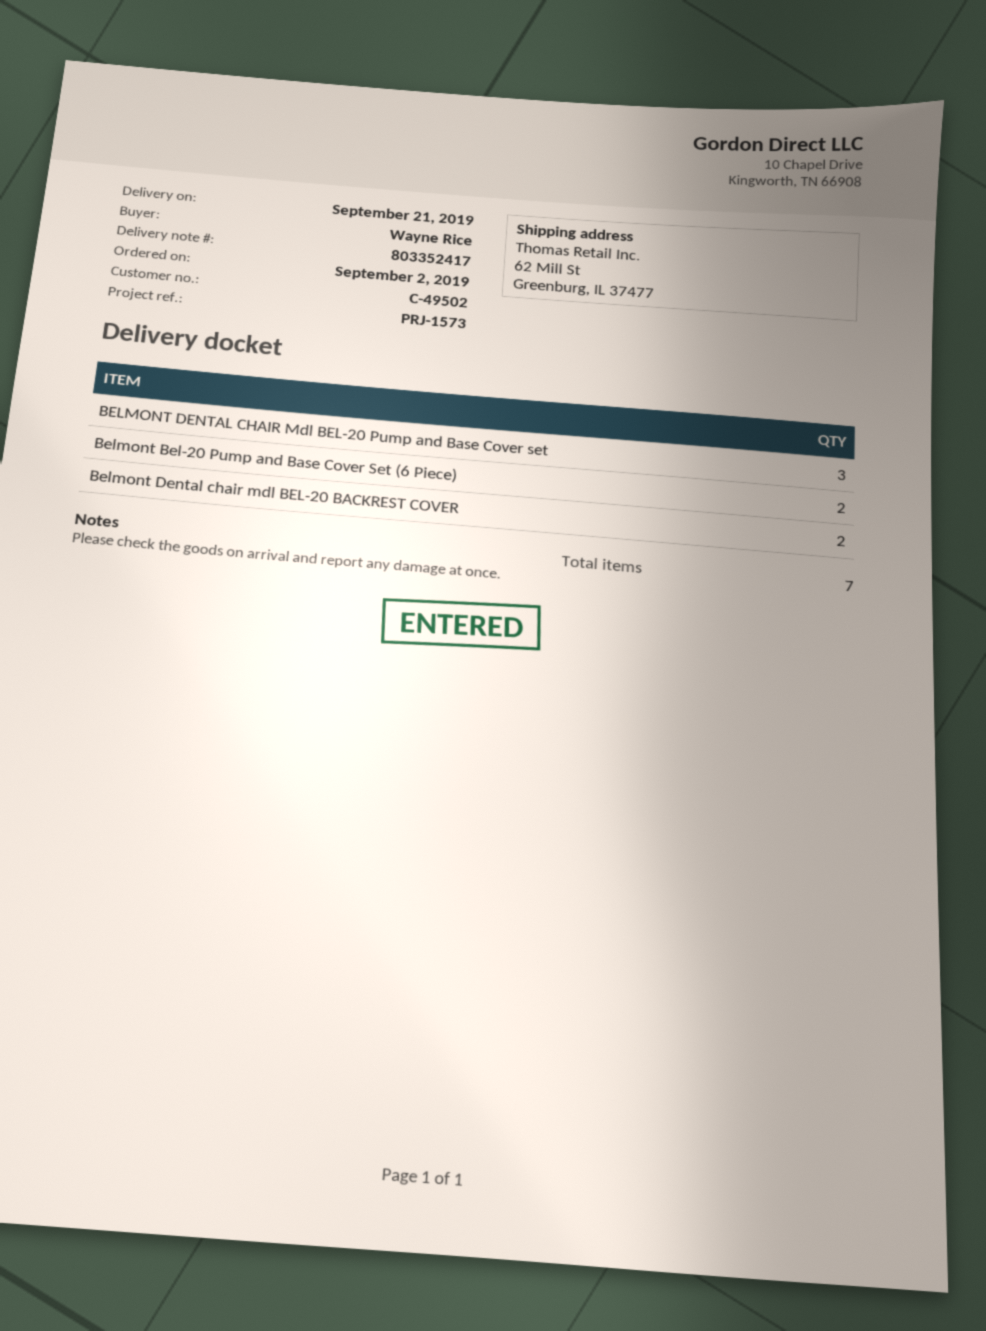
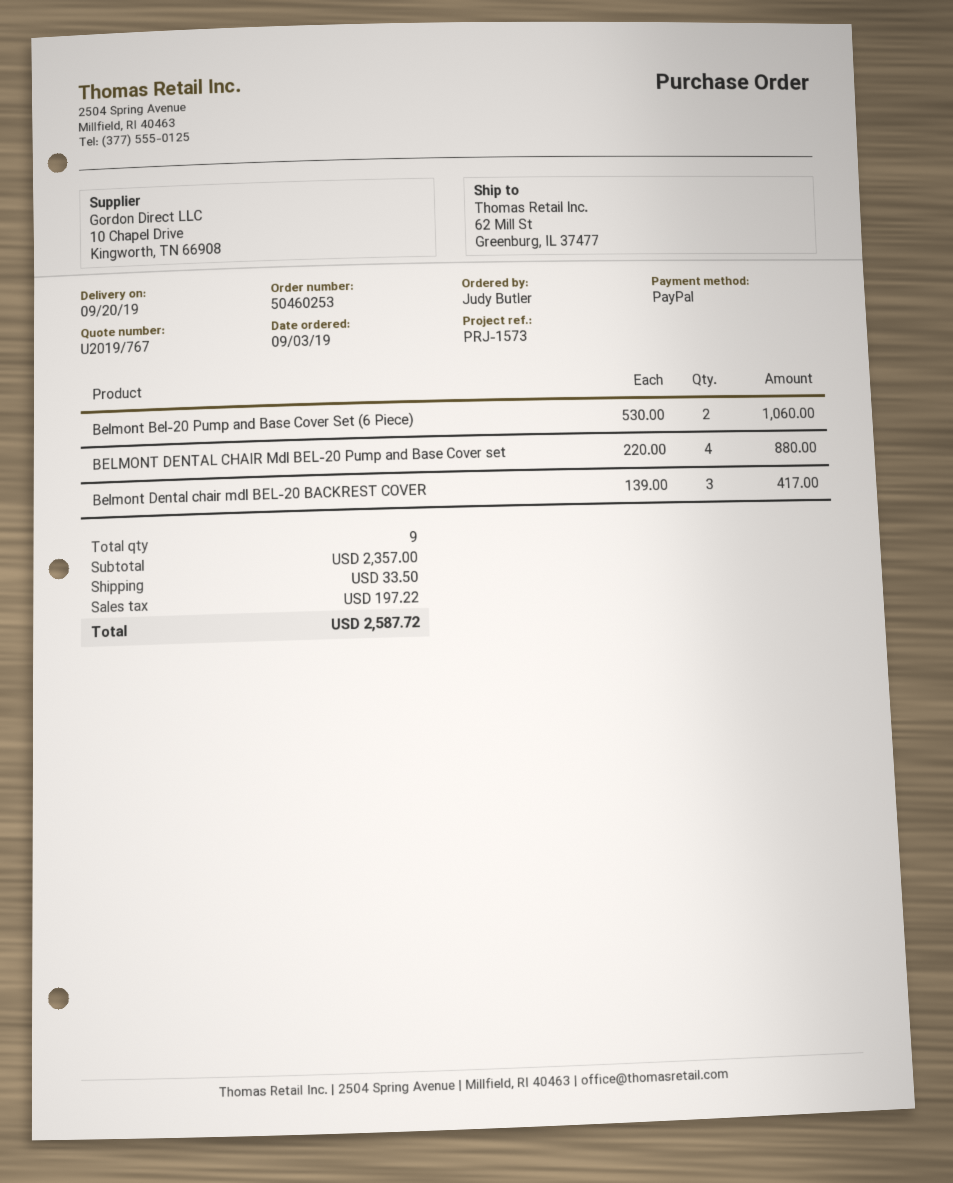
order date: 2019-09-02 -> 2019-09-03
delivery date: 2019-09-21 -> 2019-09-20
ordered by: Wayne Rice -> Judy Butler
BELMONT DENTAL CHAIR Mdl BEL-20 Pump and Base Cover set: 3 -> 4
Belmont Dental chair mdl BEL-20 BACKREST COVER: 2 -> 3
total quantity: 7 -> 9

